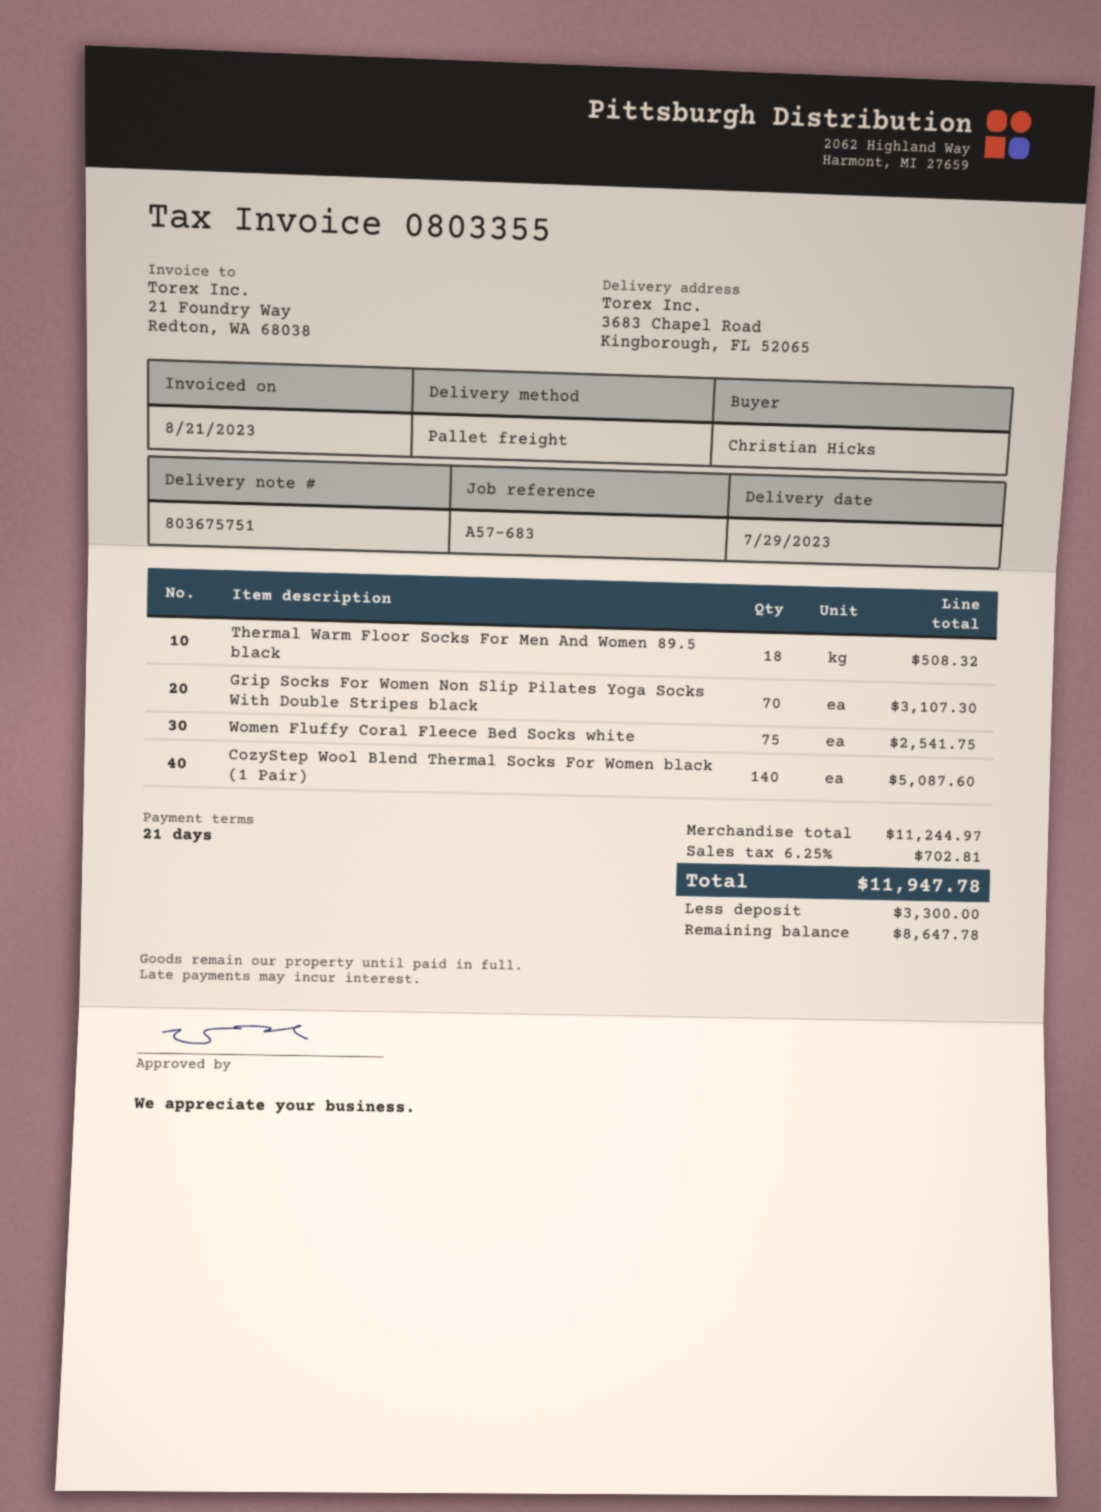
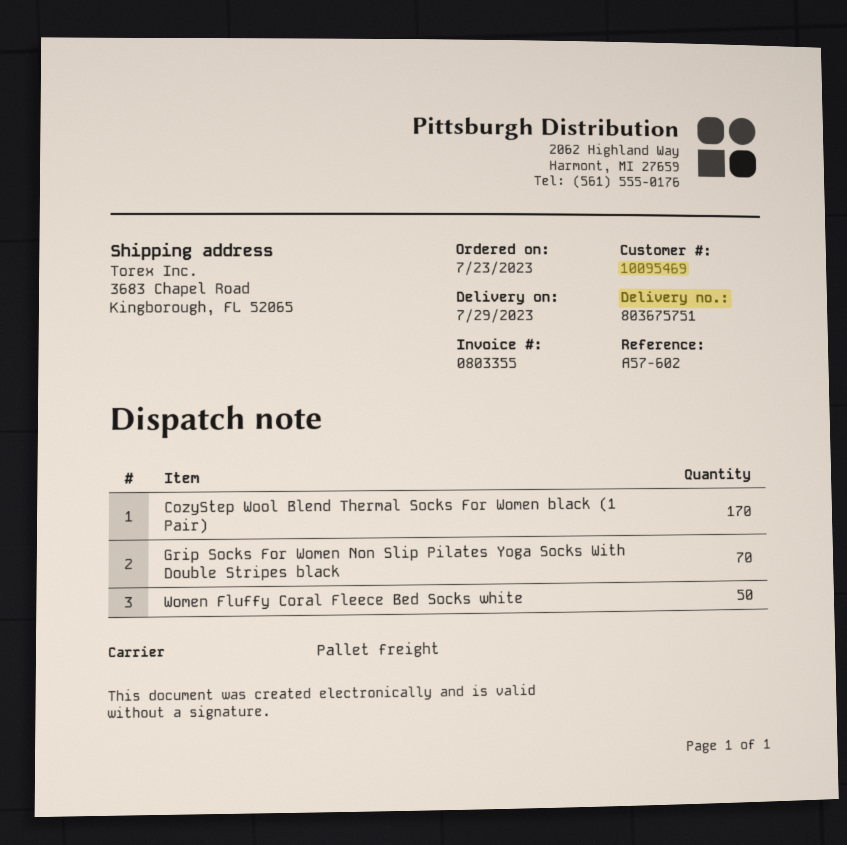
reference: A57-683 -> A57-602
Thermal Warm Floor Socks For Men And Women 89.5 black: 18 -> none
Women Fluffy Coral Fleece Bed Socks white: 75 -> 50
CozyStep Wool Blend Thermal Socks For Women black (1 Pair): 140 -> 170

